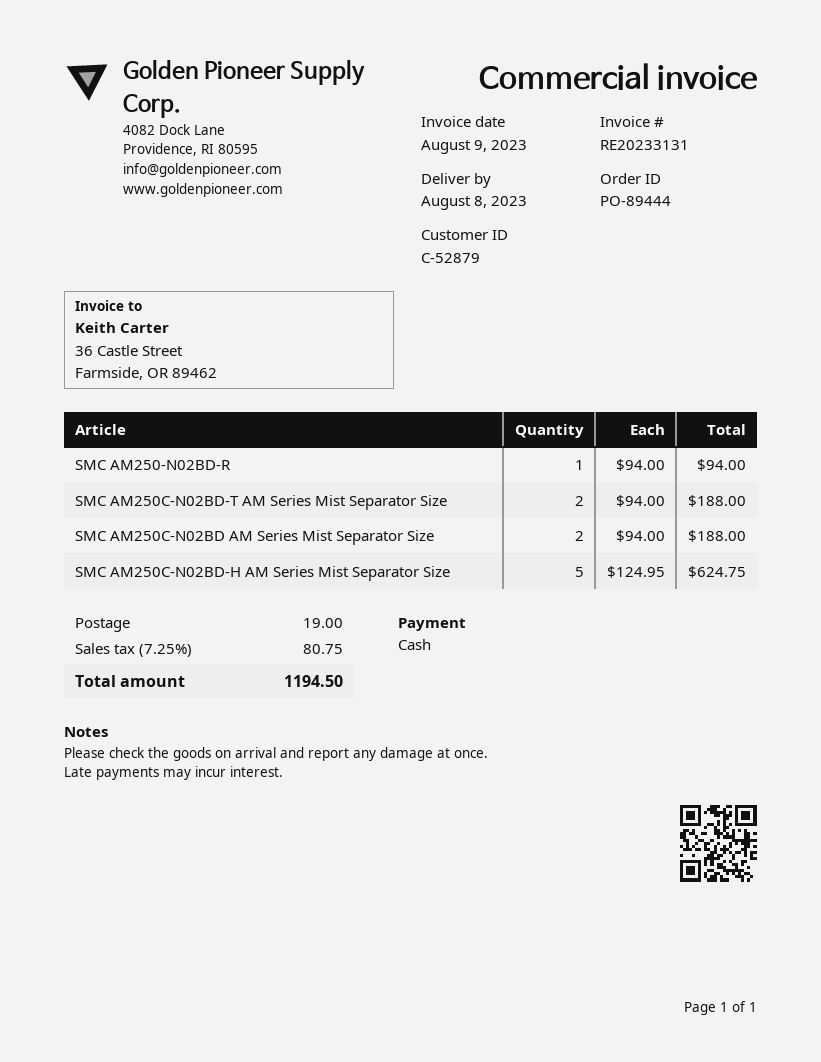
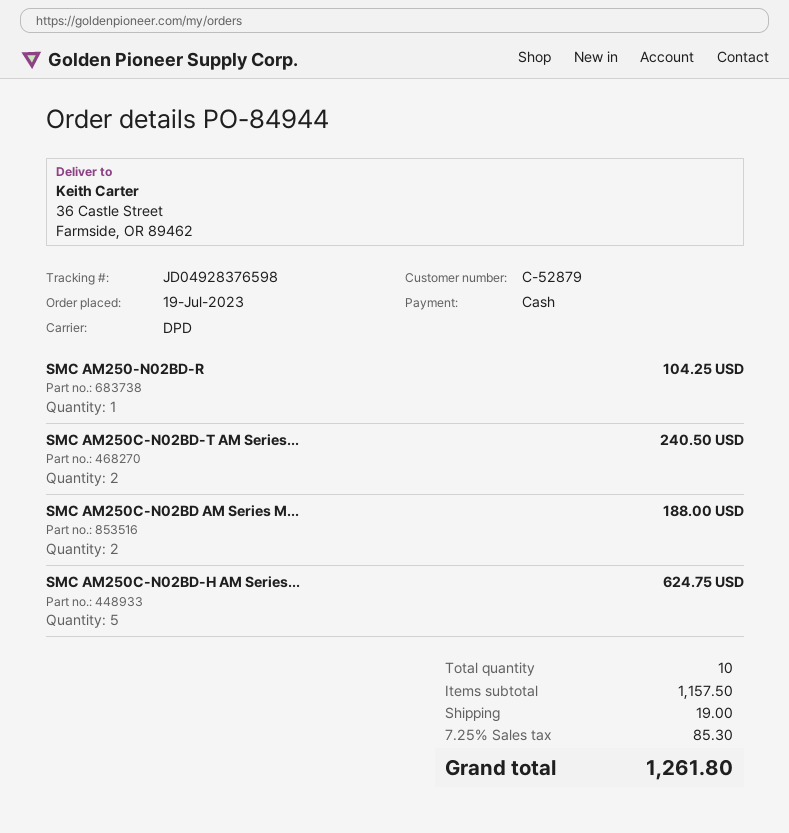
order number: PO-89444 -> PO-84944
SMC AM250-N02BD-R: 1 for 94.00 -> 1 for 104.25
SMC AM250C-N02BD-T AM Series Mist Separator Size: 2 for 188.00 -> 2 for 240.50
tax: 7.25% = 80.75 -> 7.25% = 85.30
total: 1194.50 -> 1261.80

